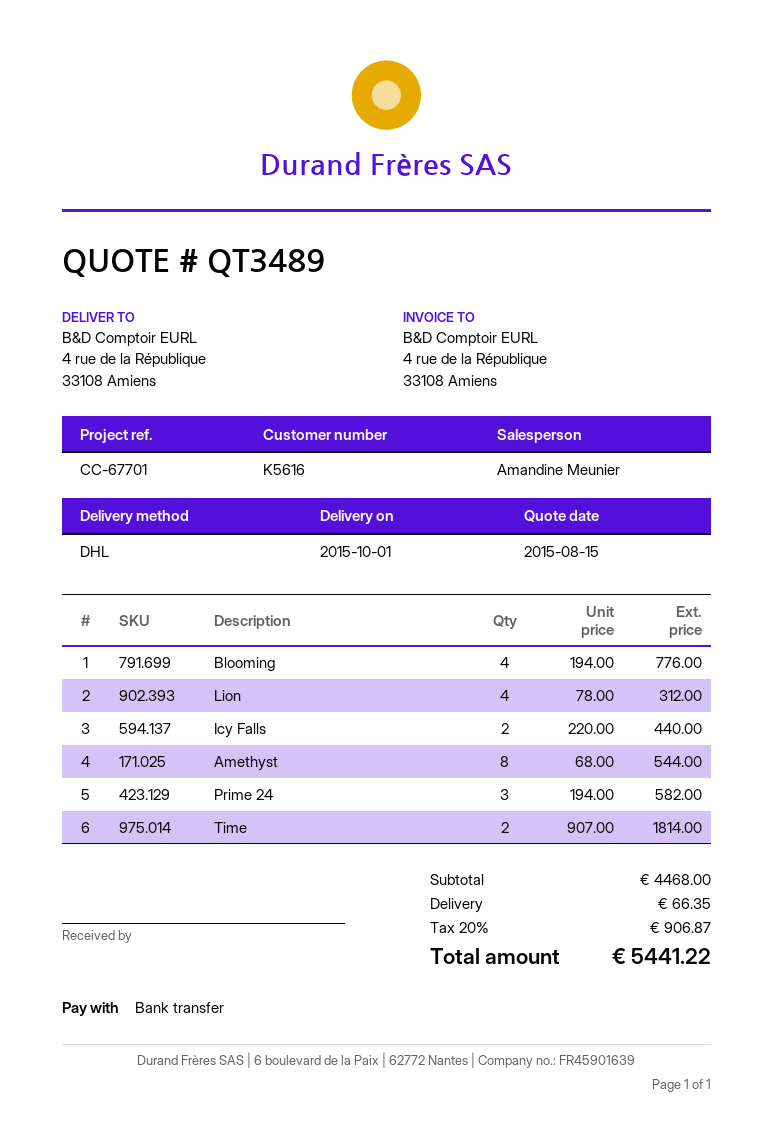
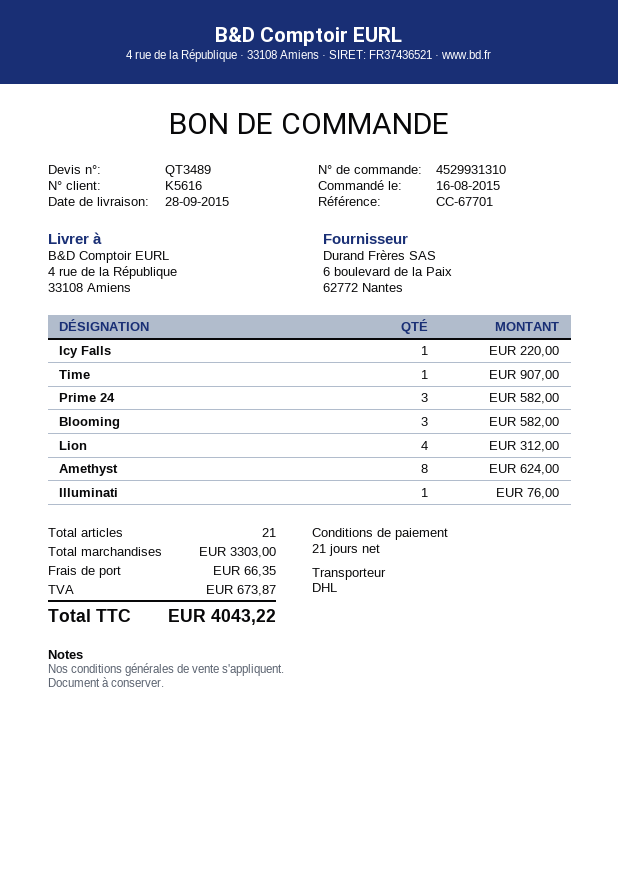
delivery date: 2015-10-01 -> 2015-09-28
Blooming: 4 for 776.00 -> 3 for 582.00
Icy Falls: 2 for 440.00 -> 1 for 220.00
Amethyst: 8 for 544.00 -> 8 for 624.00
Time: 2 for 1814.00 -> 1 for 907.00
Illuminati: none -> 1 for 76.00
subtotal: 4468.00 -> 3303.00
tax: 906.87 -> 673.87
total: 5441.22 -> 4043.22

